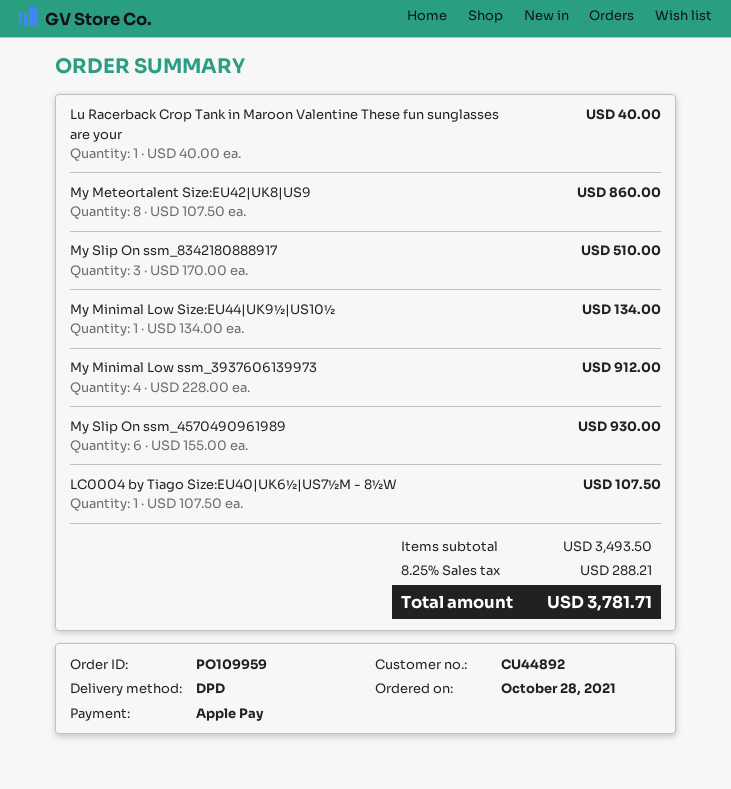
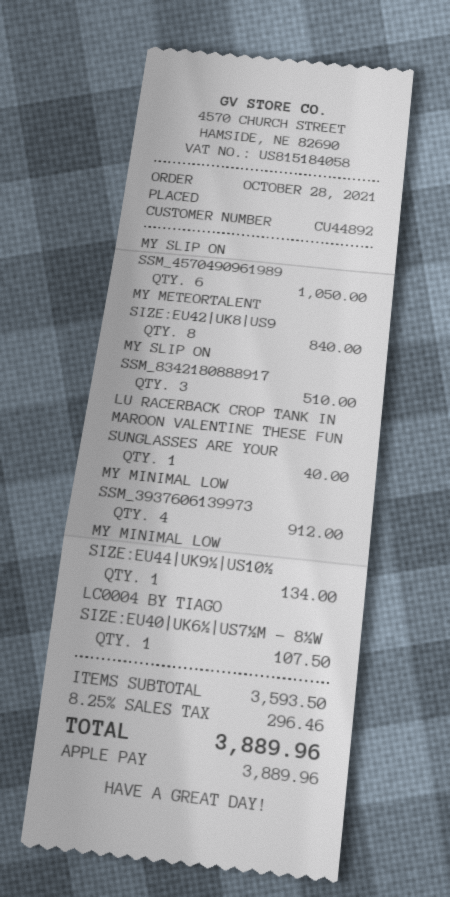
My Meteortalent Size:EU42|UK8|US9: 8 for 860.00 -> 8 for 840.00
My Slip On ssm_4570490961989: 6 for 930.00 -> 6 for 1050.00
subtotal: 3493.50 -> 3593.50
tax: 8.25% = 288.21 -> 8.25% = 296.46
total: 3781.71 -> 3889.96

